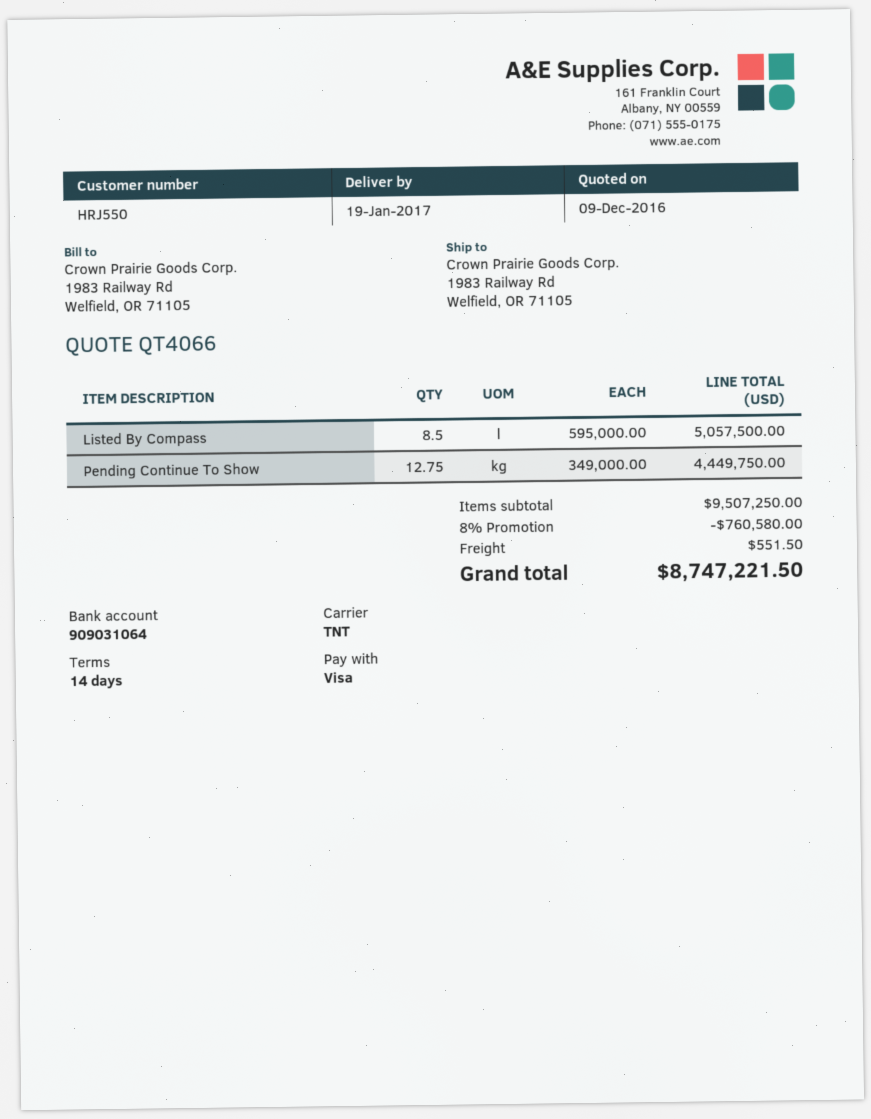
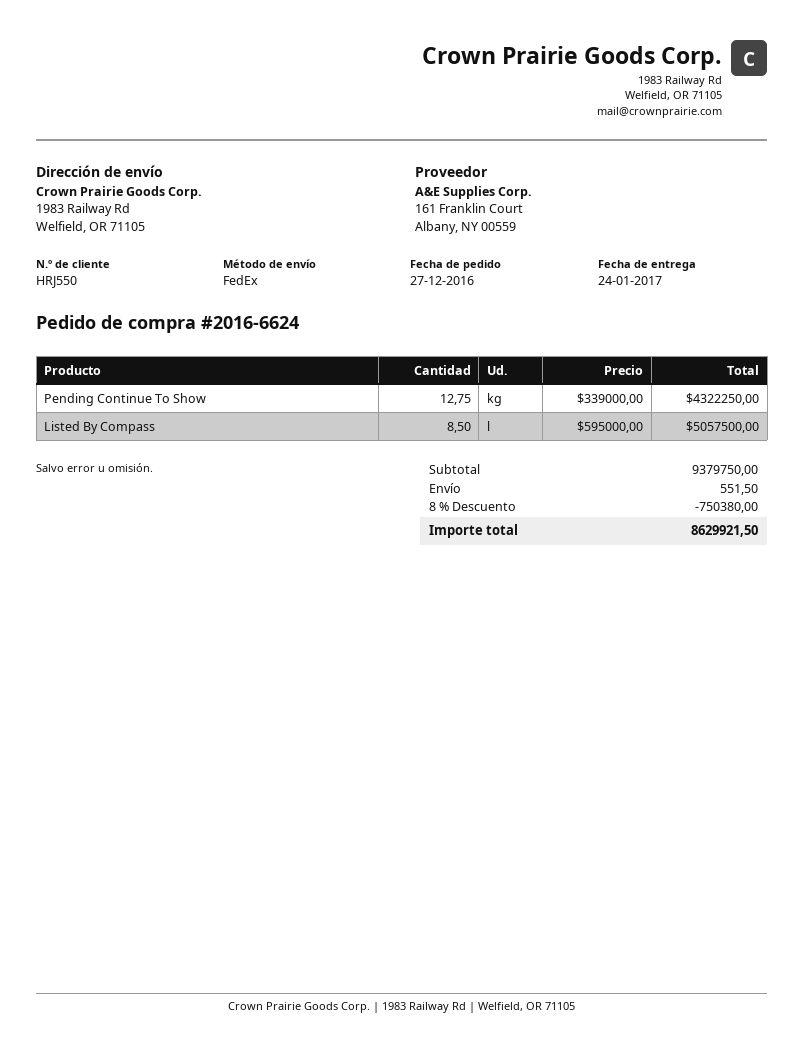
delivery date: 2017-01-19 -> 2017-01-24
shipping method: TNT -> FedEx
Pending Continue To Show: 12.75 x 349000.00 = 4449750.00 -> 12.75 x 339000.00 = 4322250.00
subtotal: 9507250.00 -> 9379750.00
discount: 8% = 760580.00 -> 8% = 750380.00
total: 8747221.50 -> 8629921.50

